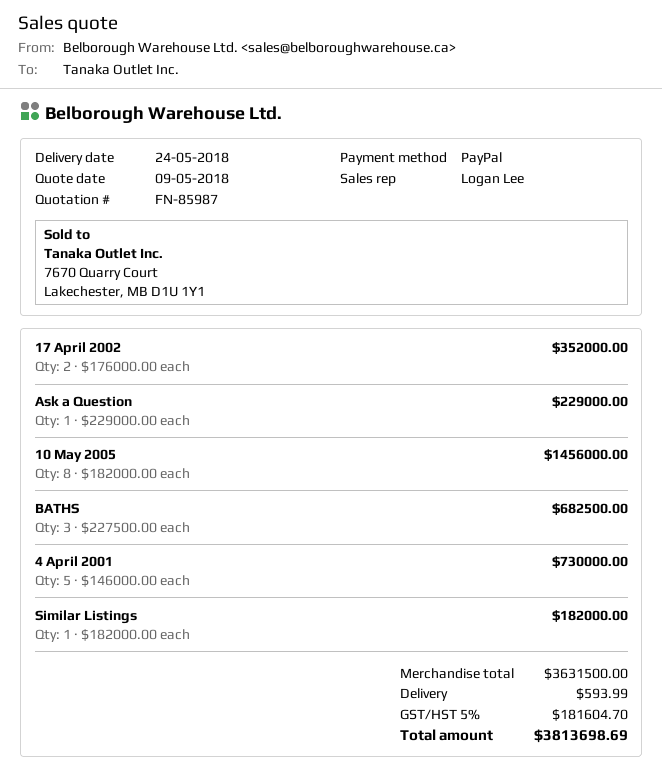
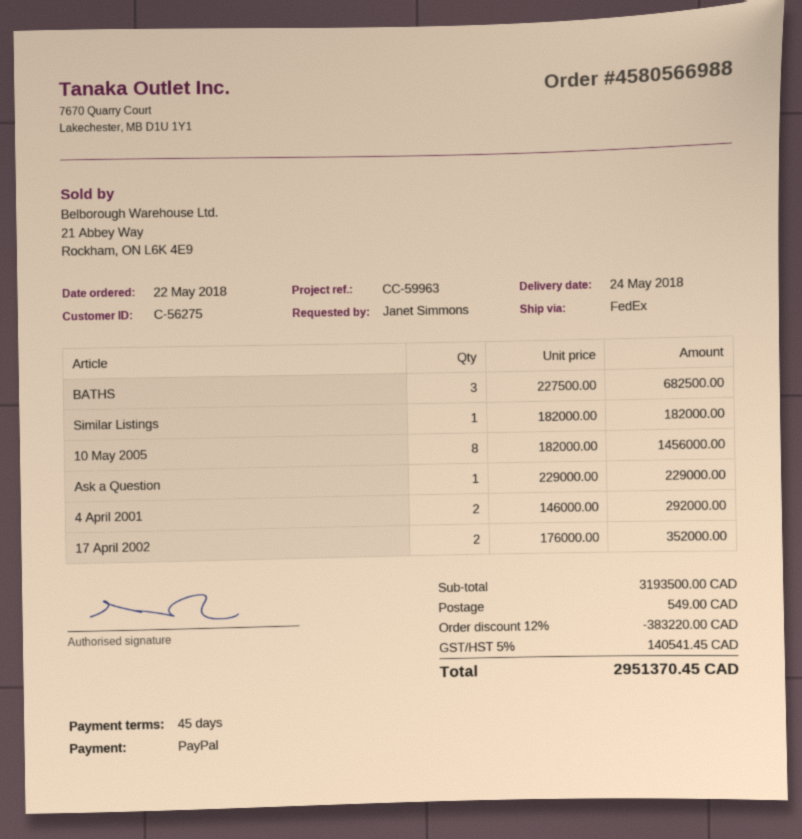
4 April 2001: 5 x 146000.00 = 730000.00 -> 2 x 146000.00 = 292000.00
subtotal: 3631500.00 -> 3193500.00
discount: none -> 12% = 383220.00
shipping: 593.99 -> 549.00
tax: 5% = 181604.70 -> 5% = 140541.45
total: 3813698.69 -> 2951370.45

